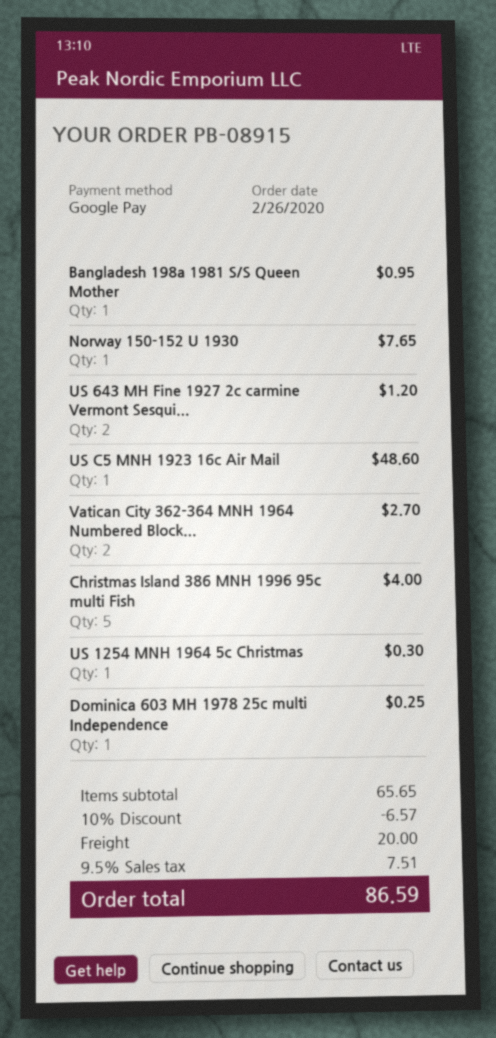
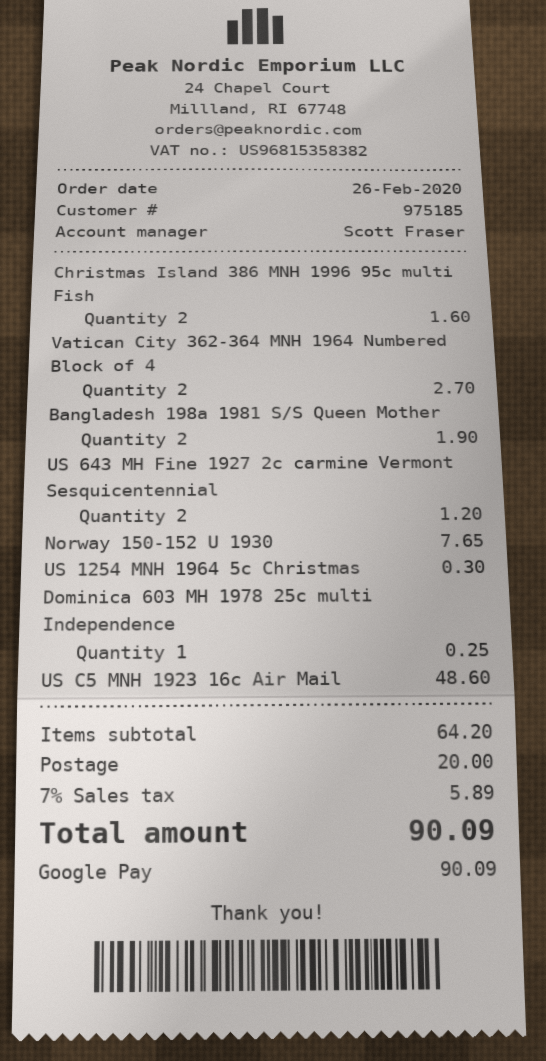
Bangladesh 198a 1981 S/S Queen Mother: 1 for 0.95 -> 2 for 1.90
Christmas Island 386 MNH 1996 95c multi Fish: 5 for 4.00 -> 2 for 1.60
subtotal: 65.65 -> 64.20
discount: 10% = 6.57 -> none
tax: 9.5% = 7.51 -> 7% = 5.89
total: 86.59 -> 90.09

